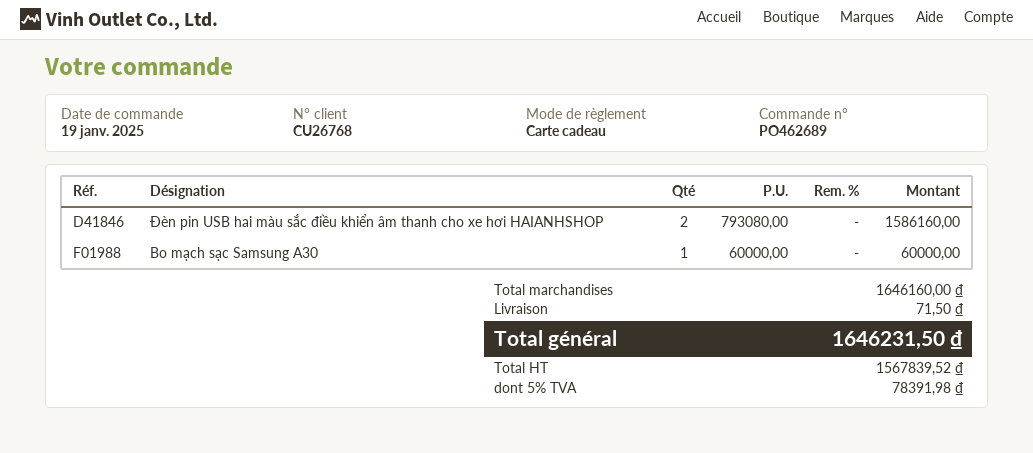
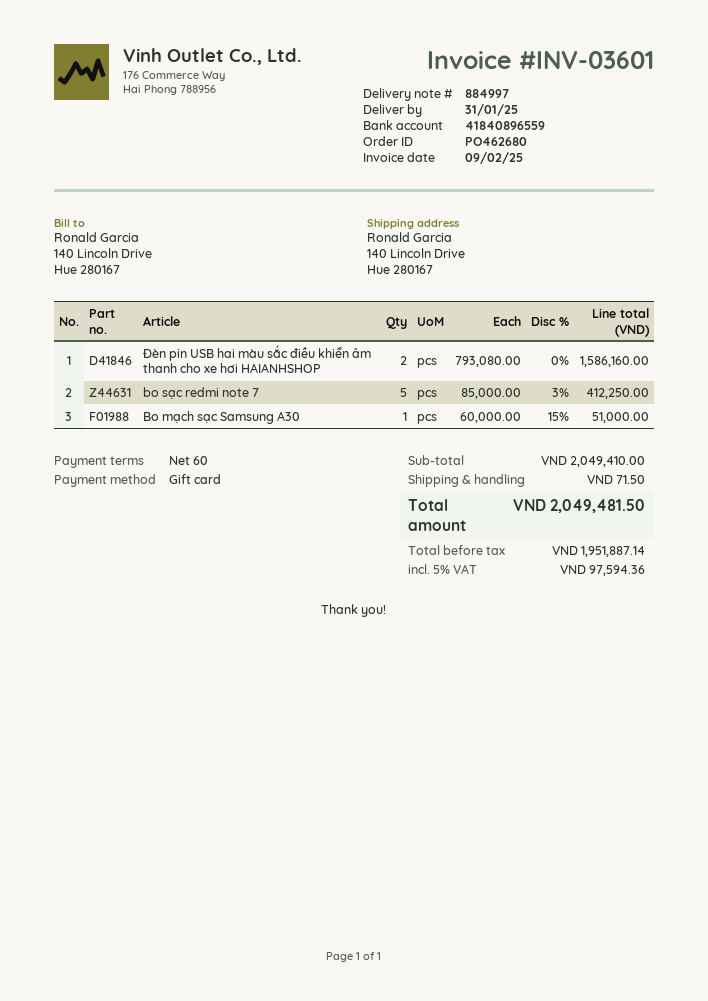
order number: PO462689 -> PO462680
Bo mạch sạc Samsung A30: 1 x 60000.00 = 60000.00 -> 1 x 60000.00 - 15% = 51000.00
bo sạc redmi note 7: none -> 5 x 85000.00 - 3% = 412250.00
subtotal: 1646160.00 -> 2049410.00
net: 1567839.52 -> 1951887.14
tax: 5% = 78391.98 -> 5% = 97594.36
total: 1646231.50 -> 2049481.50

